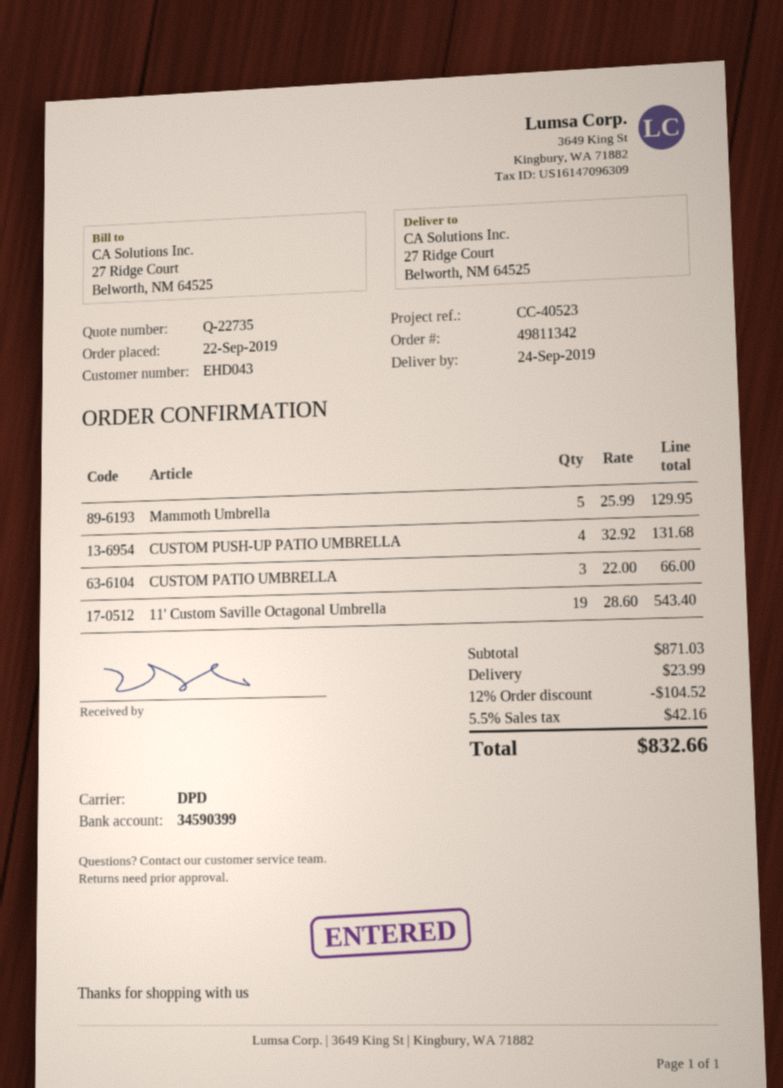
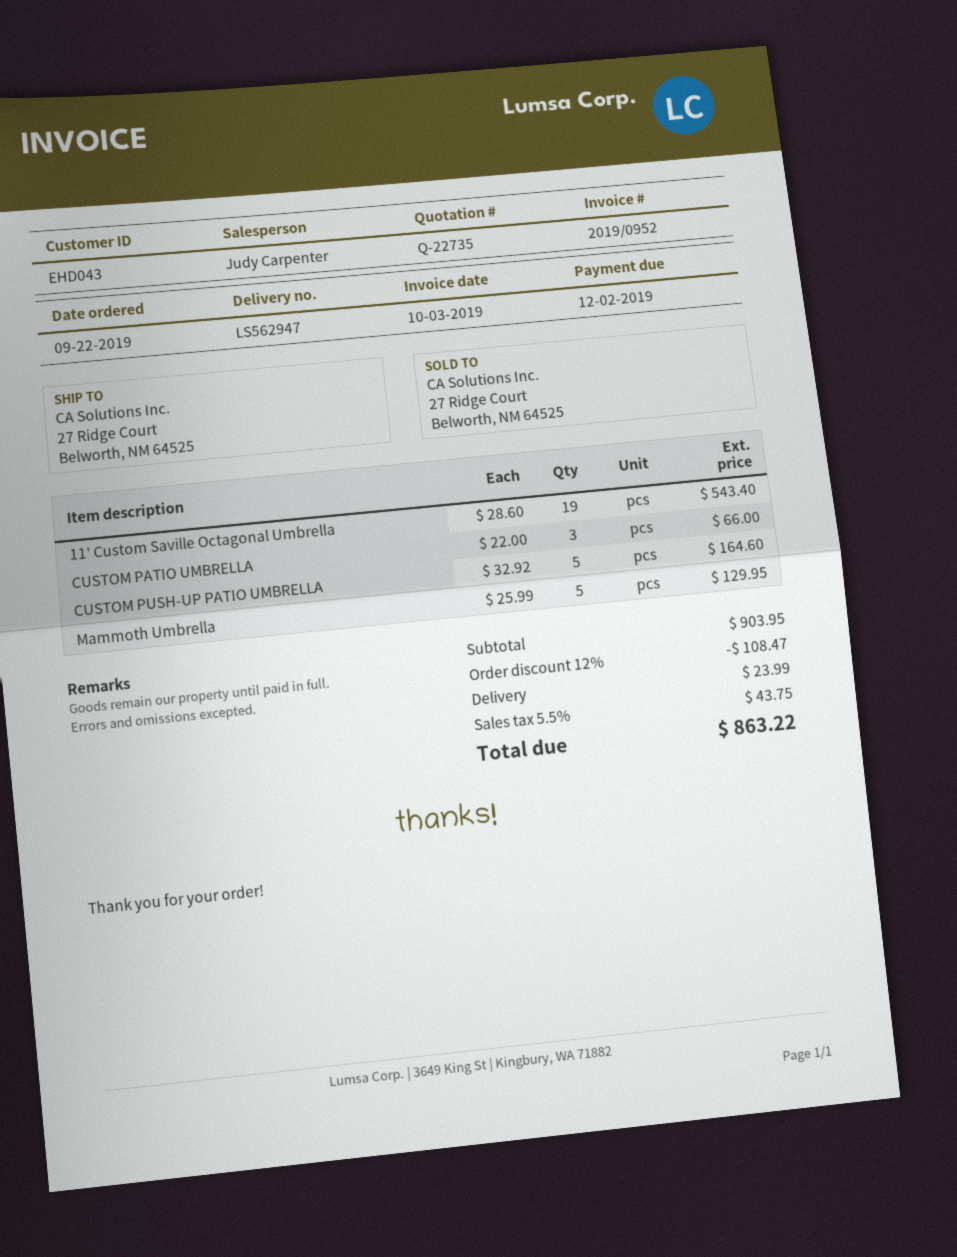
CUSTOM PUSH-UP PATIO UMBRELLA: 4 x 32.92 = 131.68 -> 5 x 32.92 = 164.60
subtotal: 871.03 -> 903.95
discount: 12% = 104.52 -> 12% = 108.47
tax: 5.5% = 42.16 -> 5.5% = 43.75
total: 832.66 -> 863.22

